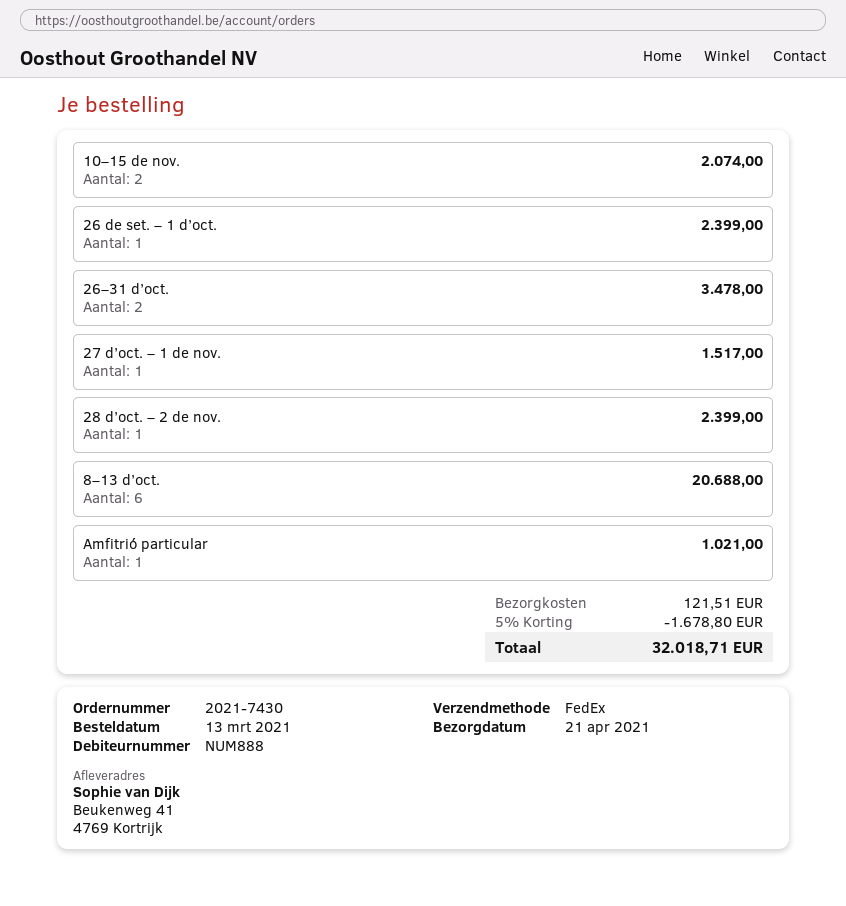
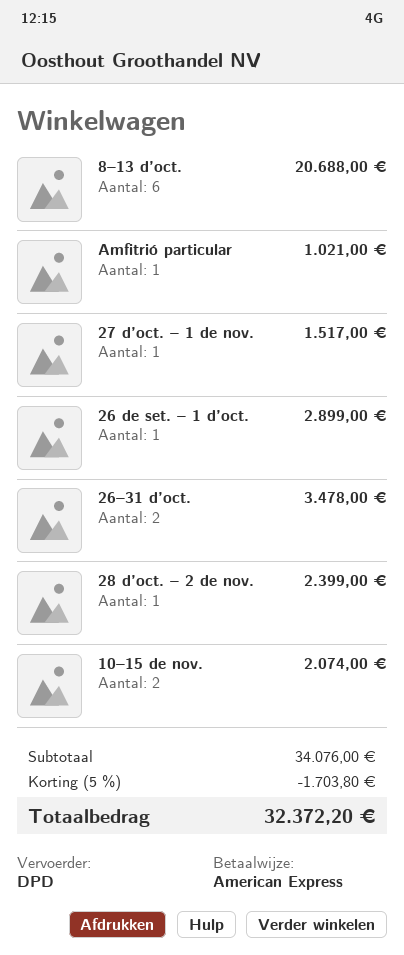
shipping method: FedEx -> DPD
26 de set. – 1 d’oct.: 1 for 2399.00 -> 1 for 2899.00
discount: 5% = 1678.80 -> 5% = 1703.80
shipping: 121.51 -> none
total: 32018.71 -> 32372.20

